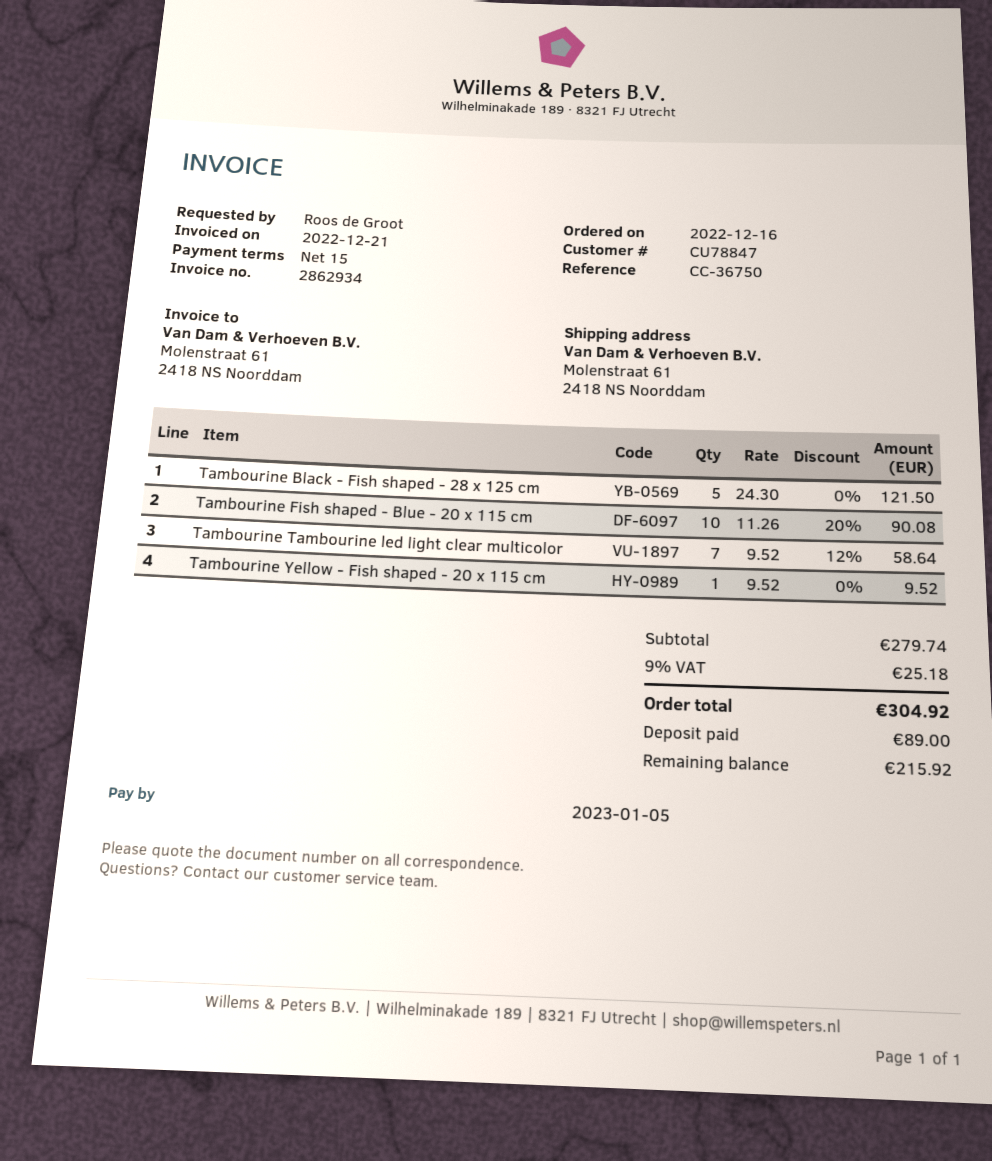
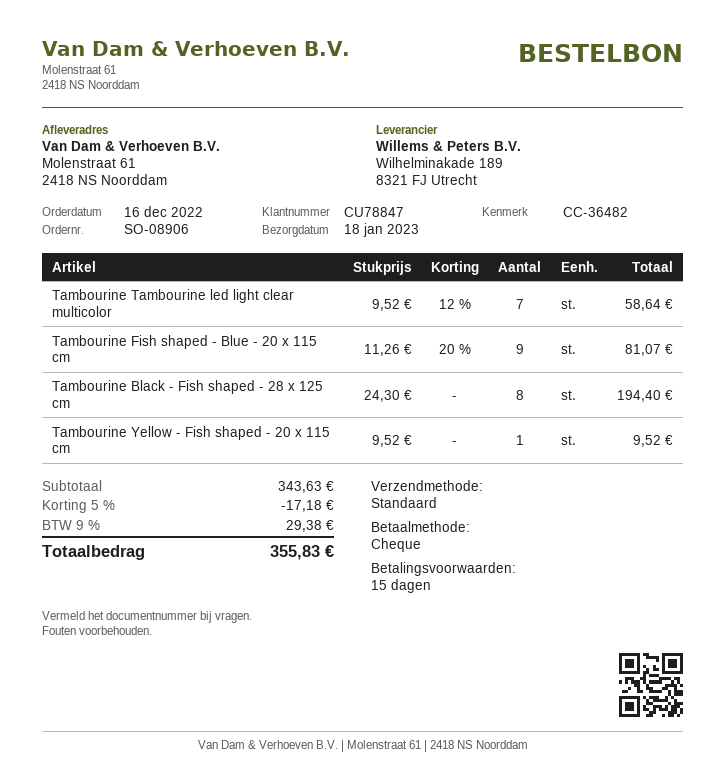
reference: CC-36750 -> CC-36482
Tambourine Black - Fish shaped - 28 x 125 cm: 5 x 24.30 = 121.50 -> 8 x 24.30 = 194.40
Tambourine Fish shaped - Blue - 20 x 115 cm: 10 x 11.26 - 20% = 90.08 -> 9 x 11.26 - 20% = 81.07
subtotal: 279.74 -> 343.63
discount: none -> 5% = 17.18
tax: 9% = 25.18 -> 9% = 29.38
total: 304.92 -> 355.83

